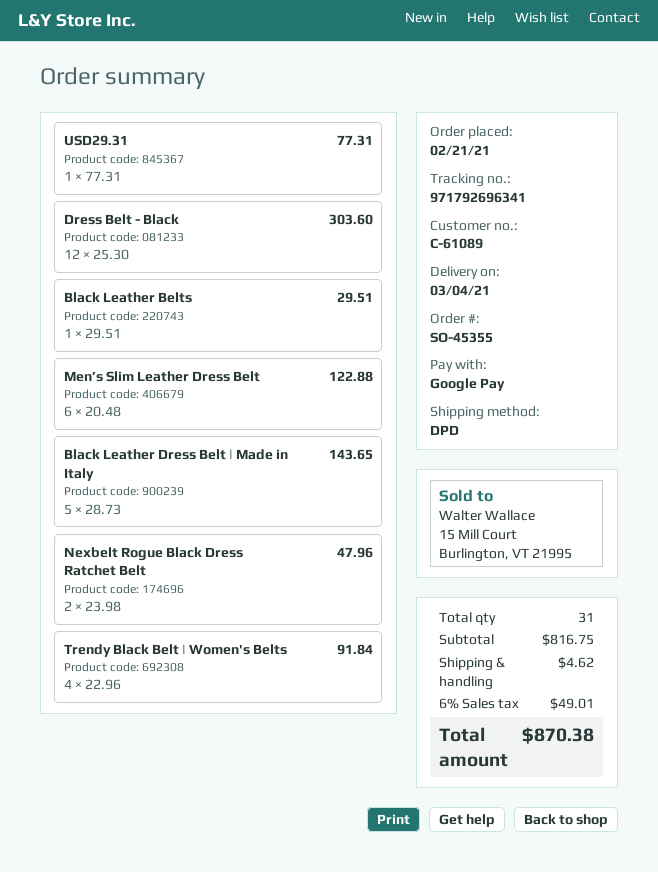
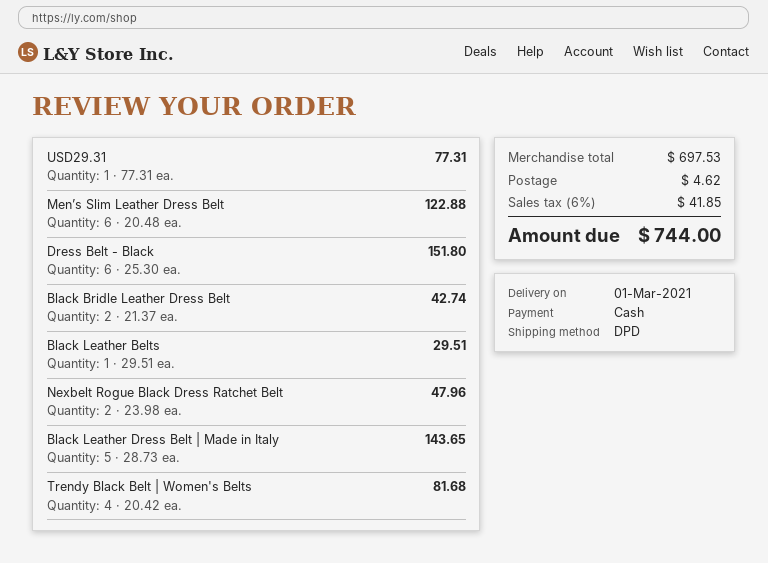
delivery date: 2021-03-04 -> 2021-03-01
payment method: Google Pay -> cash
Dress Belt - Black: 12 x 25.30 = 303.60 -> 6 x 25.30 = 151.80
Trendy Black Belt | Women's Belts: 4 x 22.96 = 91.84 -> 4 x 20.42 = 81.68
Black Bridle Leather Dress Belt: none -> 2 x 21.37 = 42.74
subtotal: 816.75 -> 697.53
tax: 6% = 49.01 -> 6% = 41.85
total: 870.38 -> 744.00

